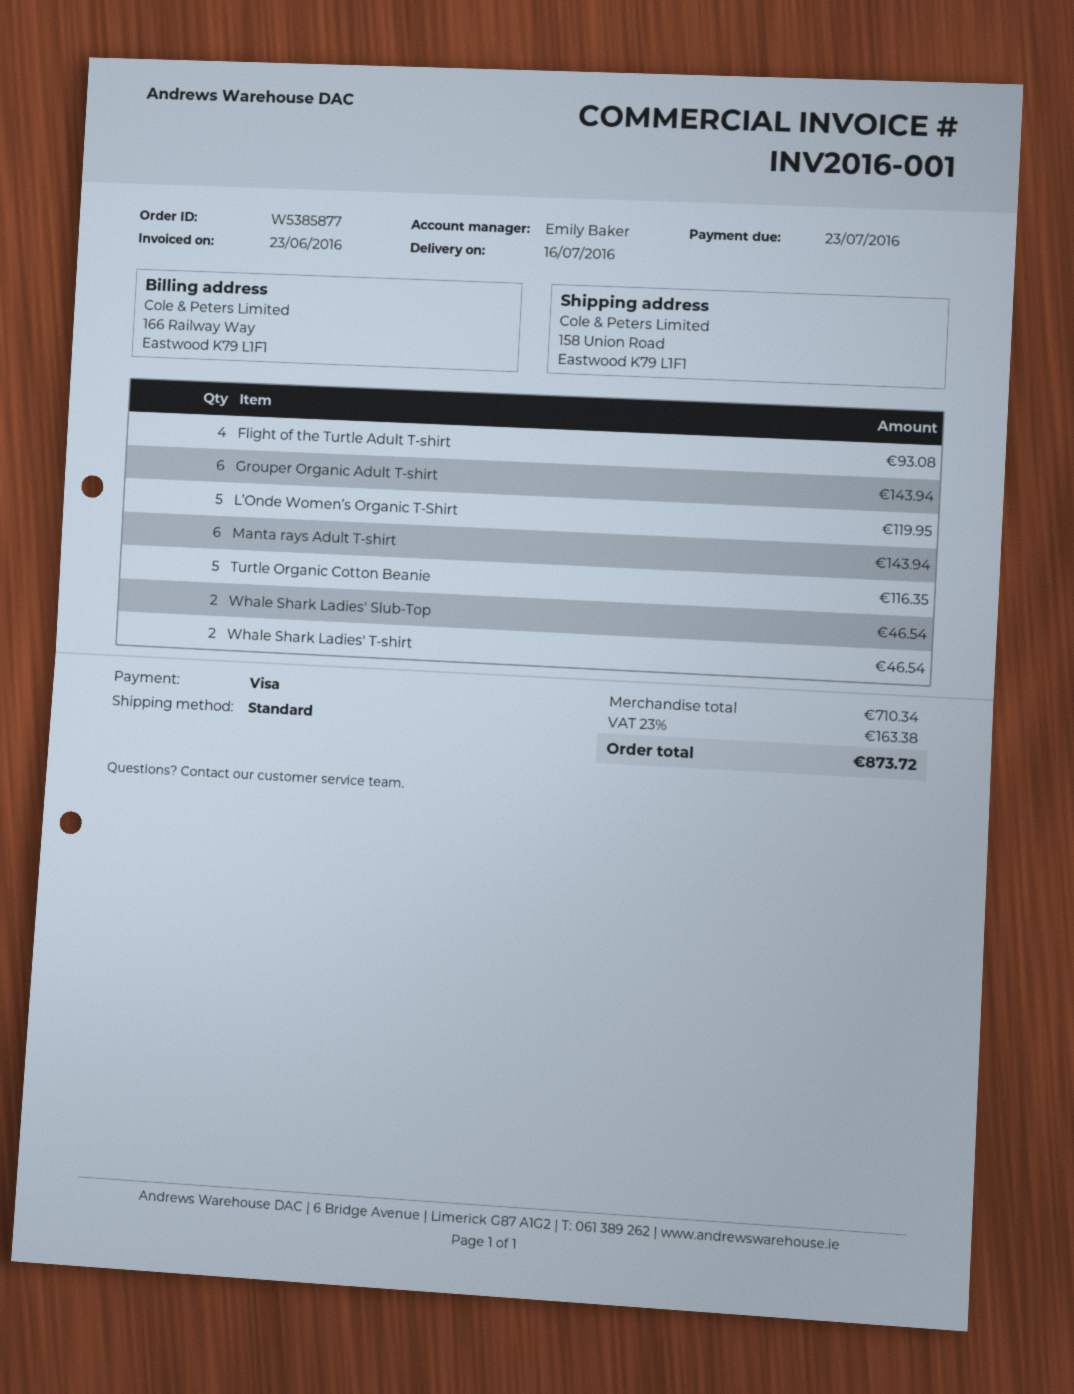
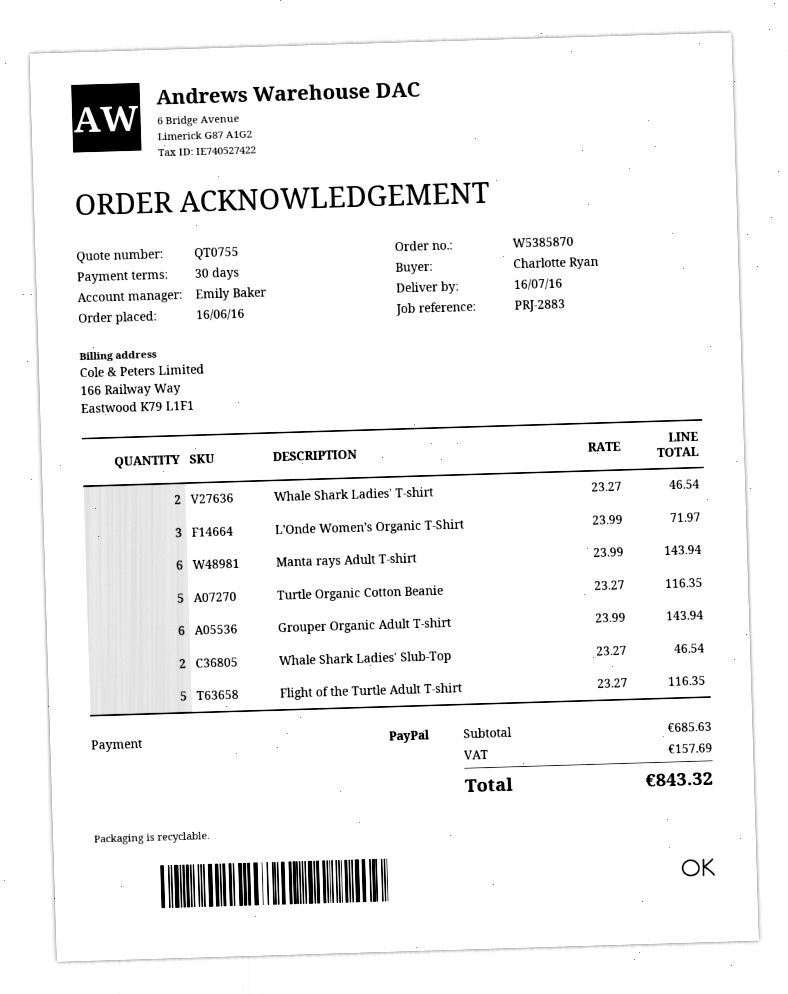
order number: W5385877 -> W5385870
payment method: Visa -> PayPal
Flight of the Turtle Adult T-shirt: 4 for 93.08 -> 5 for 116.35
L’Onde Women’s Organic T-Shirt: 5 for 119.95 -> 3 for 71.97
subtotal: 710.34 -> 685.63
tax: 163.38 -> 157.69
total: 873.72 -> 843.32

